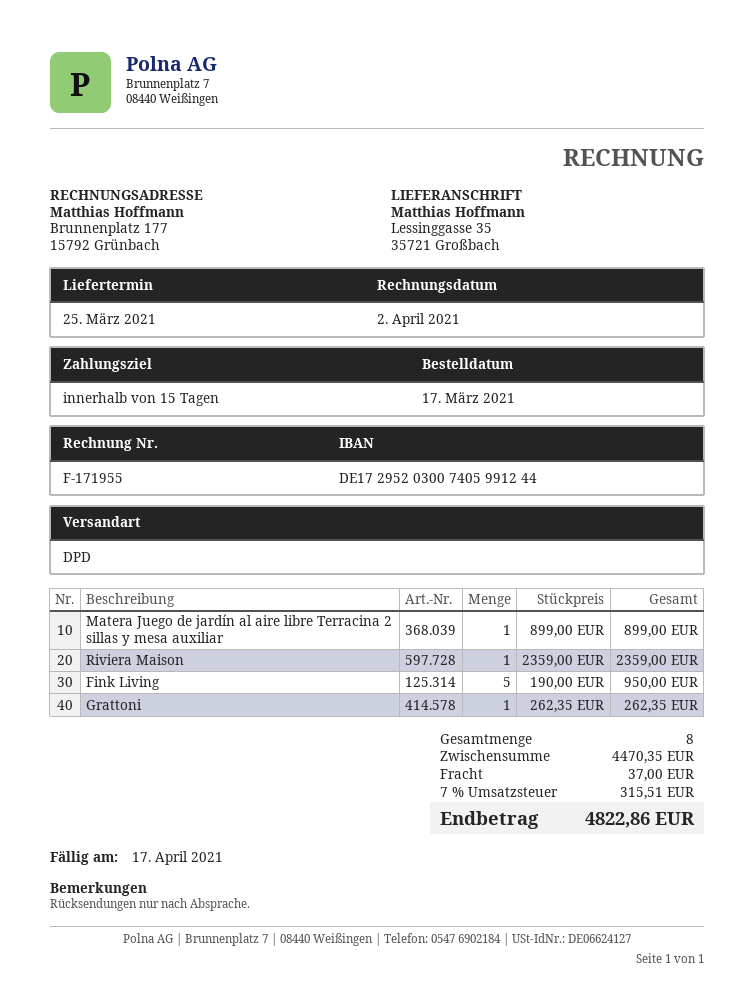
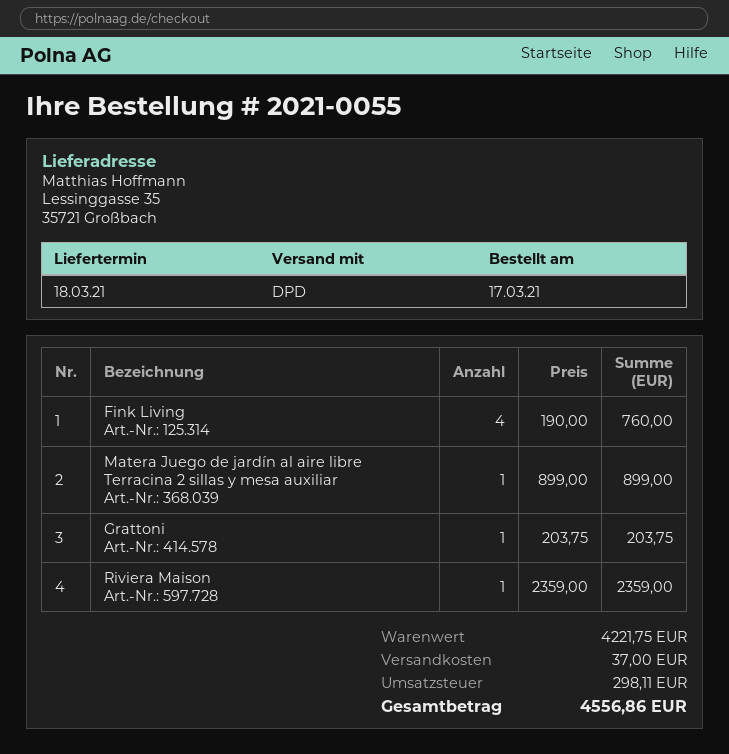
delivery date: 2021-03-25 -> 2021-03-18
Fink Living: 5 x 190.00 = 950.00 -> 4 x 190.00 = 760.00
Grattoni: 1 x 262.35 = 262.35 -> 1 x 203.75 = 203.75
subtotal: 4470.35 -> 4221.75
tax: 315.51 -> 298.11
total: 4822.86 -> 4556.86

